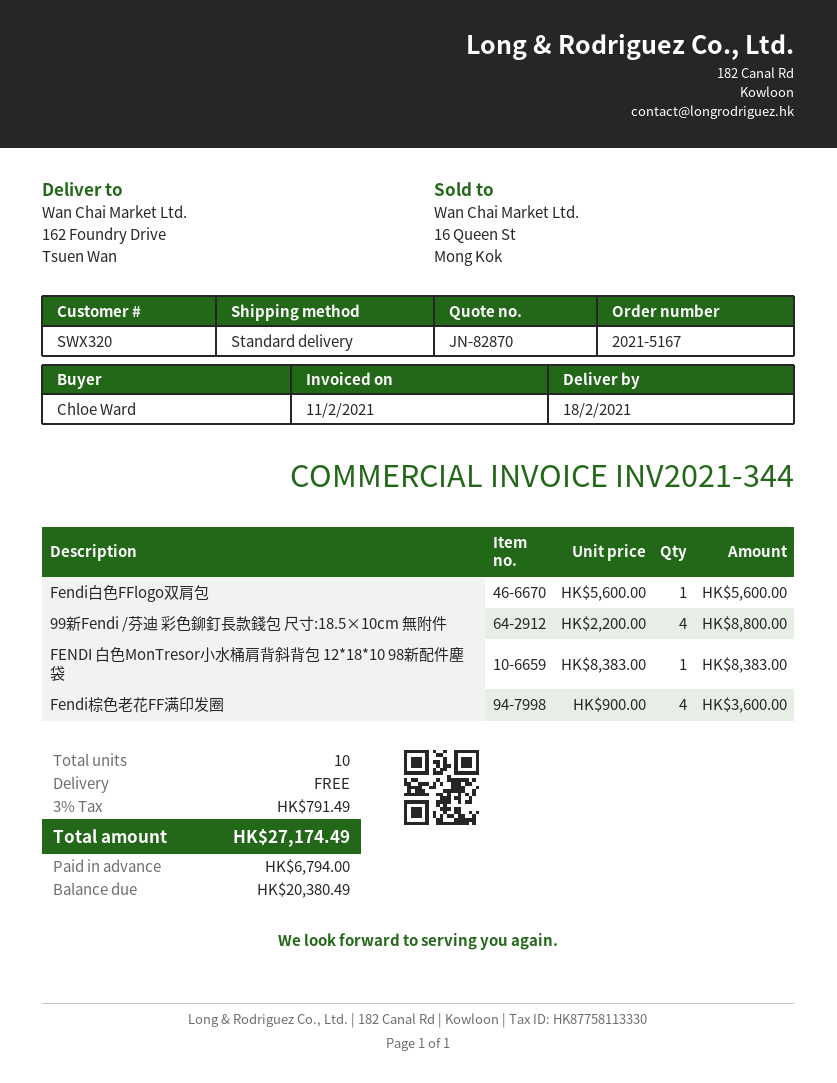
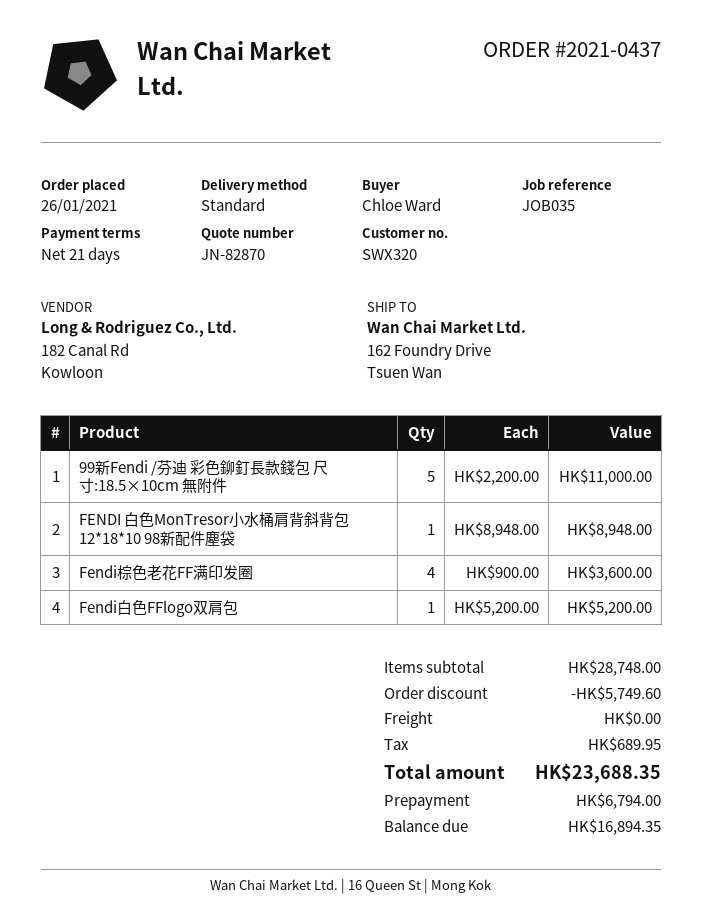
order number: 2021-5167 -> 2021-0437
Fendi白色FFlogo双肩包: 1 x 5600.00 = 5600.00 -> 1 x 5200.00 = 5200.00
99新Fendi /芬迪 彩色鉚釘長款錢包 尺寸:18.5×10cm 無附件: 4 x 2200.00 = 8800.00 -> 5 x 2200.00 = 11000.00
FENDI 白色MonTresor小水桶肩背斜背包 12*18*10 98新配件塵袋: 1 x 8383.00 = 8383.00 -> 1 x 8948.00 = 8948.00
discount: none -> 5749.60
tax: 791.49 -> 689.95
total: 27174.49 -> 23688.35
balance: 20380.49 -> 16894.35

